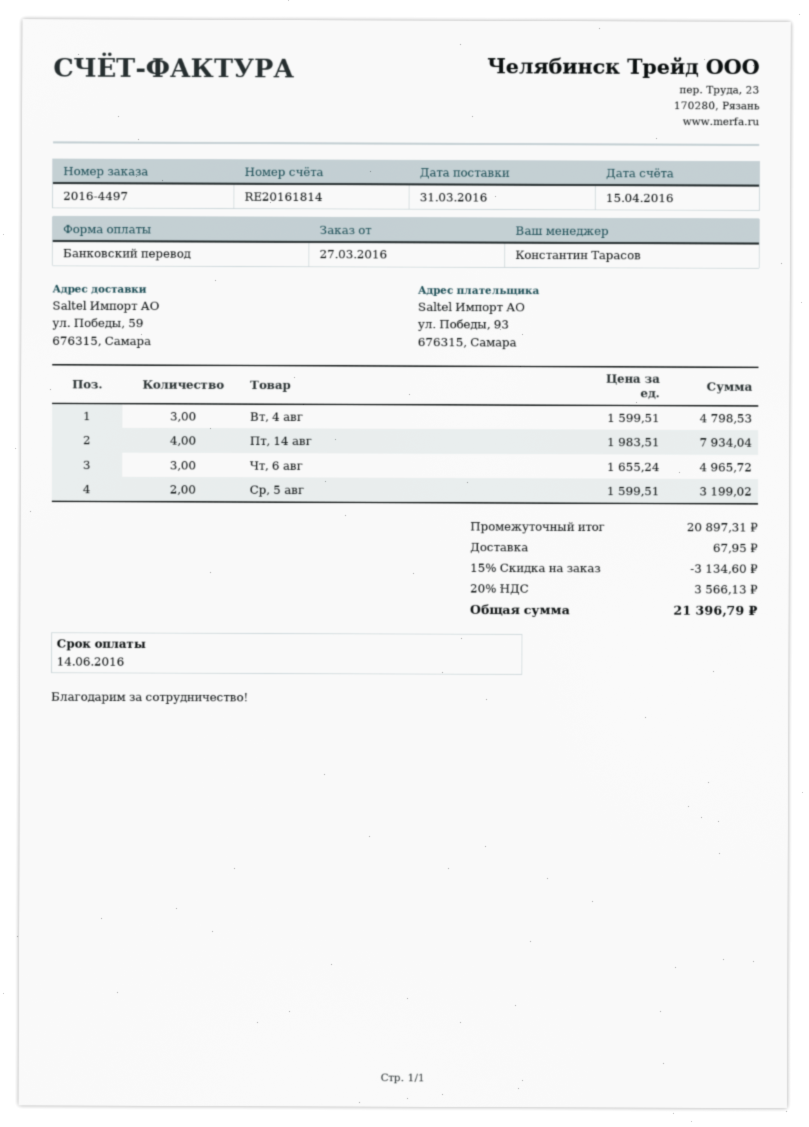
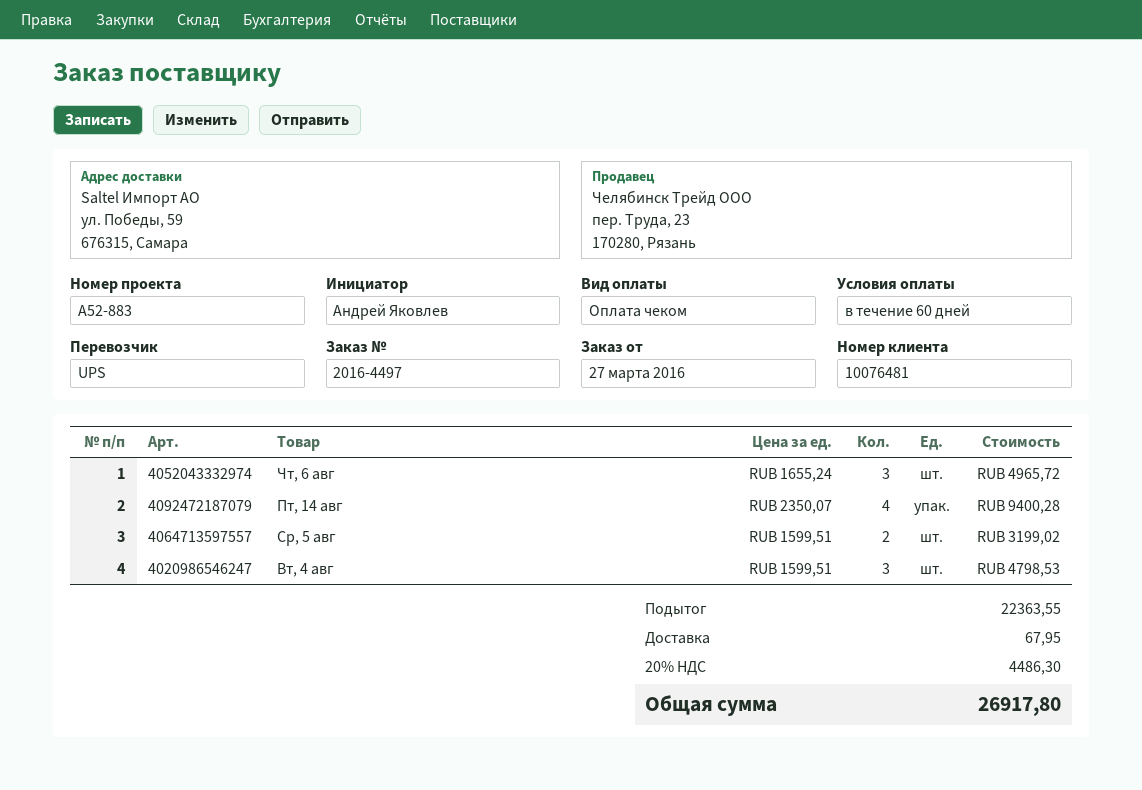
payment method: bank transfer -> cheque
Пт, 14 авг: 4 x 1983.51 = 7934.04 -> 4 x 2350.07 = 9400.28
subtotal: 20897.31 -> 22363.55
discount: 15% = 3134.60 -> none
tax: 20% = 3566.13 -> 20% = 4486.30
total: 21396.79 -> 26917.80

